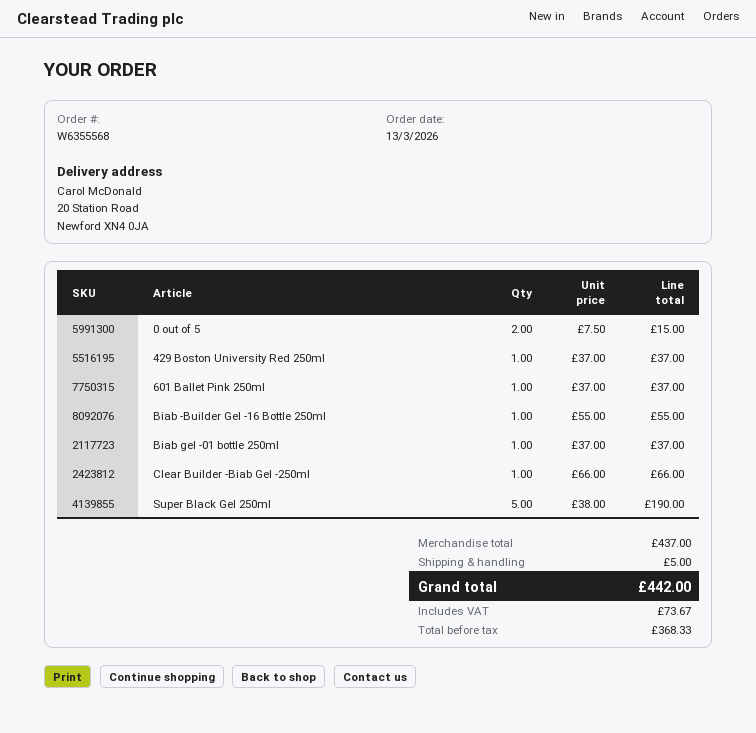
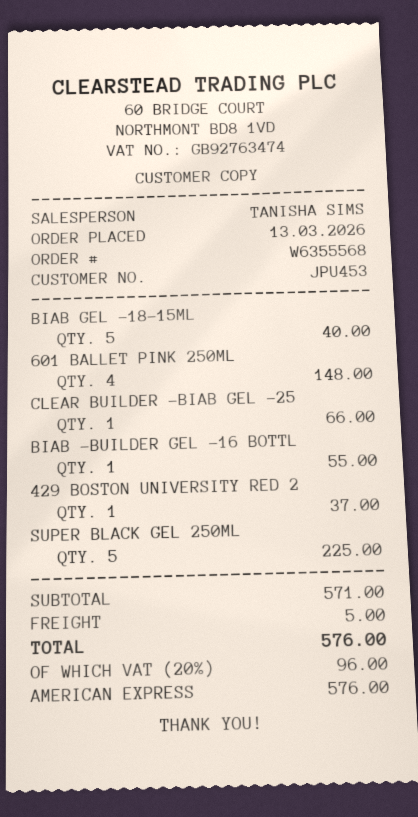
0 out of 5: 2 for 15.00 -> none
601 Ballet Pink 250ml: 1 for 37.00 -> 4 for 148.00
Biab gel -01 bottle 250ml: 1 for 37.00 -> none
Super Black Gel 250ml: 5 for 190.00 -> 5 for 225.00
BIAB GEL -18-15ML: none -> 5 for 40.00
subtotal: 437.00 -> 571.00
tax: 73.67 -> 96.00
total: 442.00 -> 576.00

